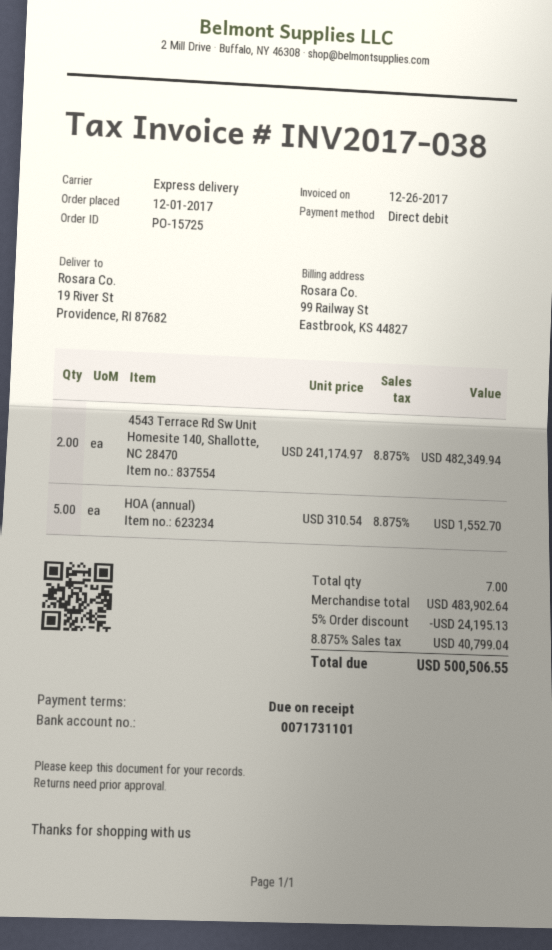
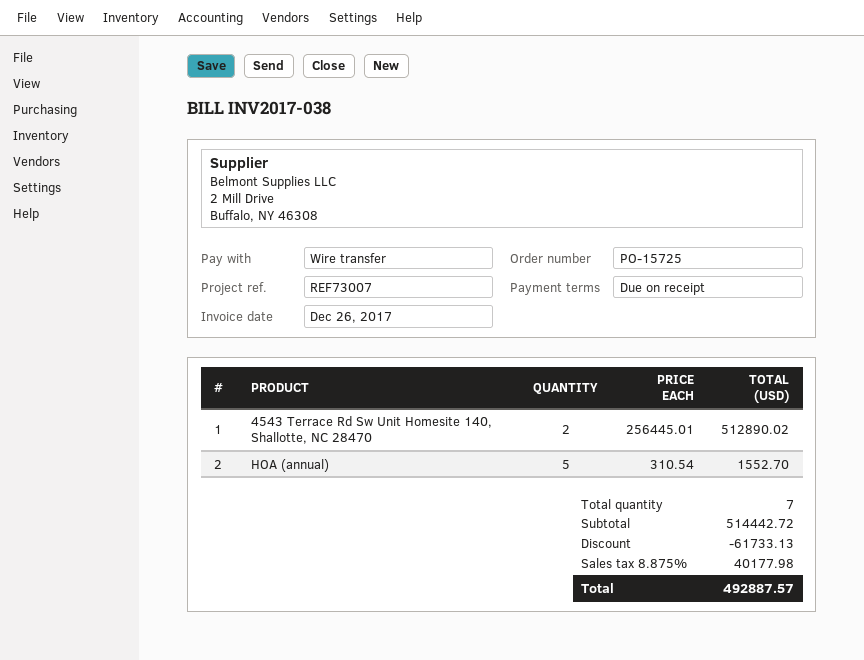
payment method: direct debit -> bank transfer
4543 Terrace Rd Sw Unit Homesite 140, Shallotte, NC 28470: 2 x 241174.97 = 482349.94 -> 2 x 256445.01 = 512890.02
subtotal: 483902.64 -> 514442.72
discount: 24195.13 -> 61733.13
tax: 8.875% = 40799.04 -> 8.875% = 40177.98
total: 500506.55 -> 492887.57

